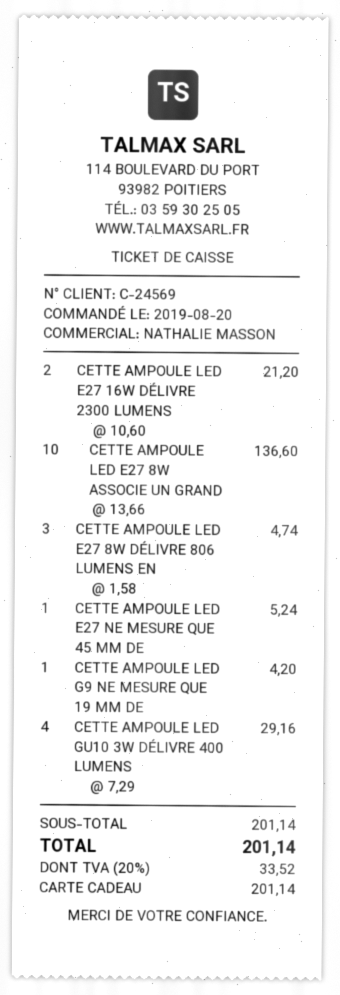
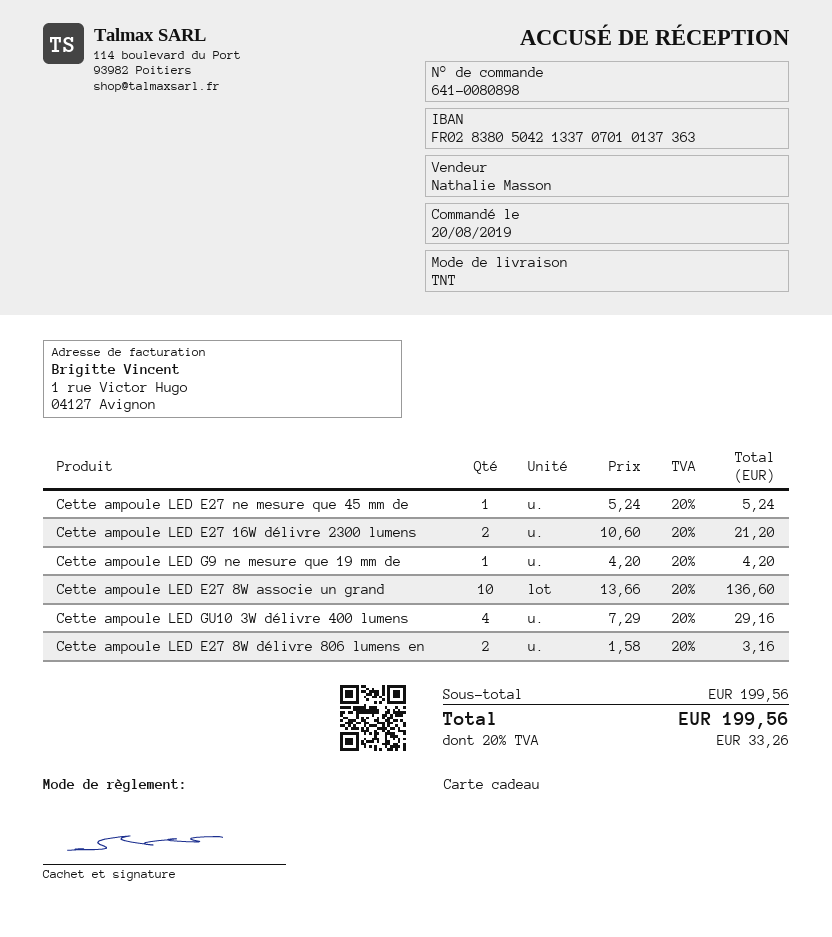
CETTE AMPOULE LED E27 8W DÉLIVRE 806 LUMENS EN: 3 x 1.58 = 4.74 -> 2 x 1.58 = 3.16
subtotal: 201.14 -> 199.56
tax: 20% = 33.52 -> 20% = 33.26
total: 201.14 -> 199.56

